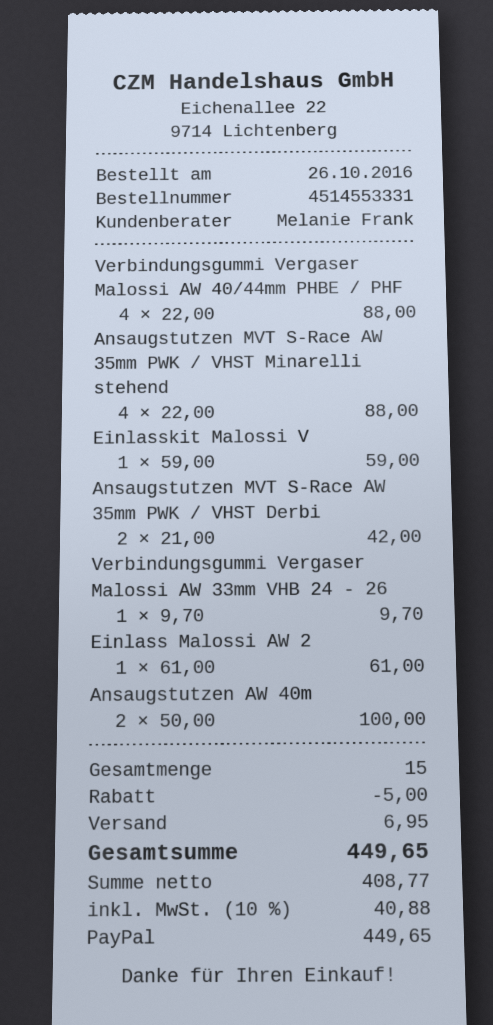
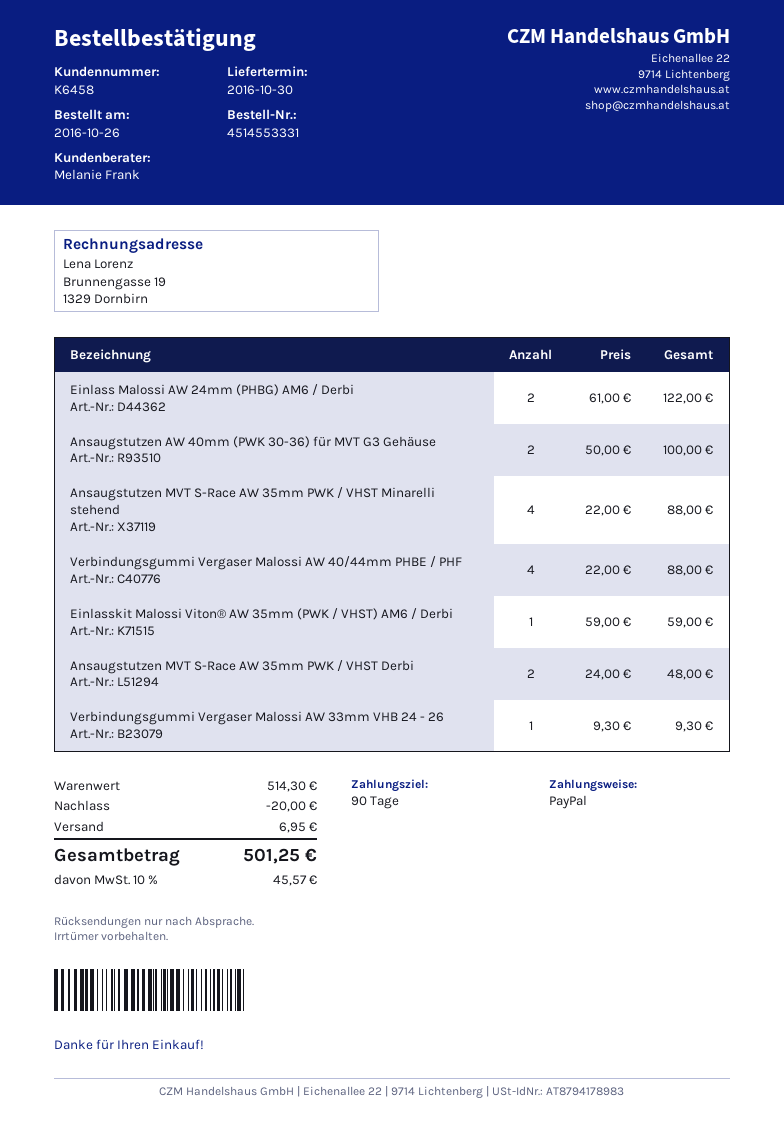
Ansaugstutzen MVT S-Race AW 35mm PWK / VHST Derbi: 2 x 21.00 = 42.00 -> 2 x 24.00 = 48.00
Verbindungsgummi Vergaser Malossi AW 33mm VHB 24 - 26: 1 x 9.70 = 9.70 -> 1 x 9.30 = 9.30
Einlass Malossi AW 2: 1 x 61.00 = 61.00 -> 2 x 61.00 = 122.00
discount: 5.00 -> 20.00
tax: 10% = 40.88 -> 10% = 45.57
total: 449.65 -> 501.25

